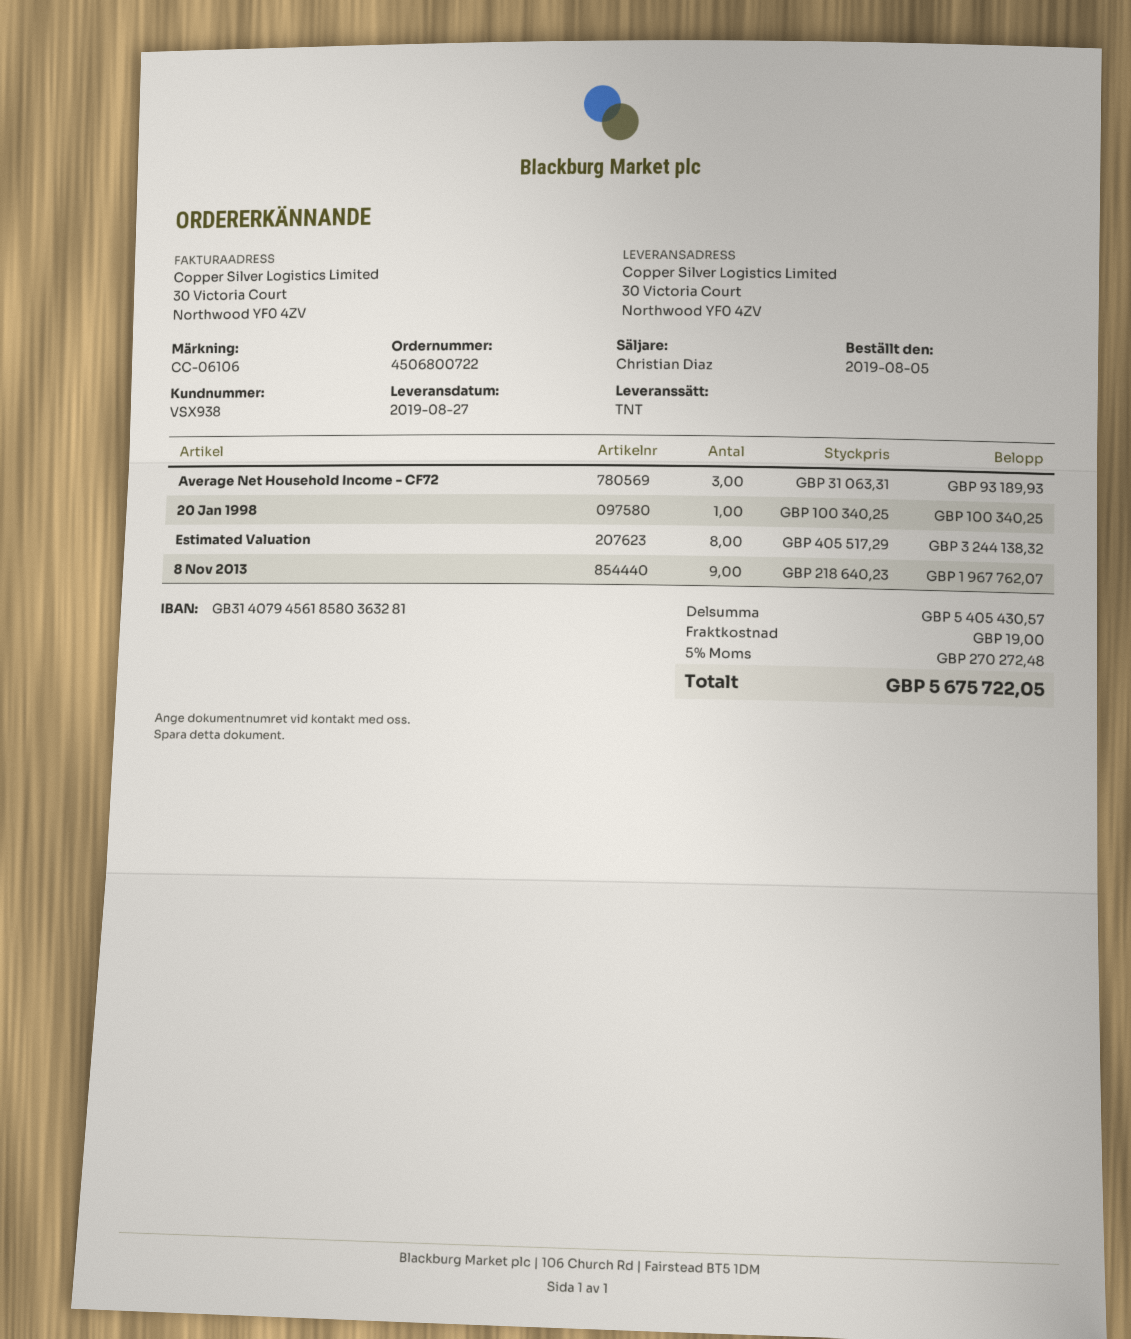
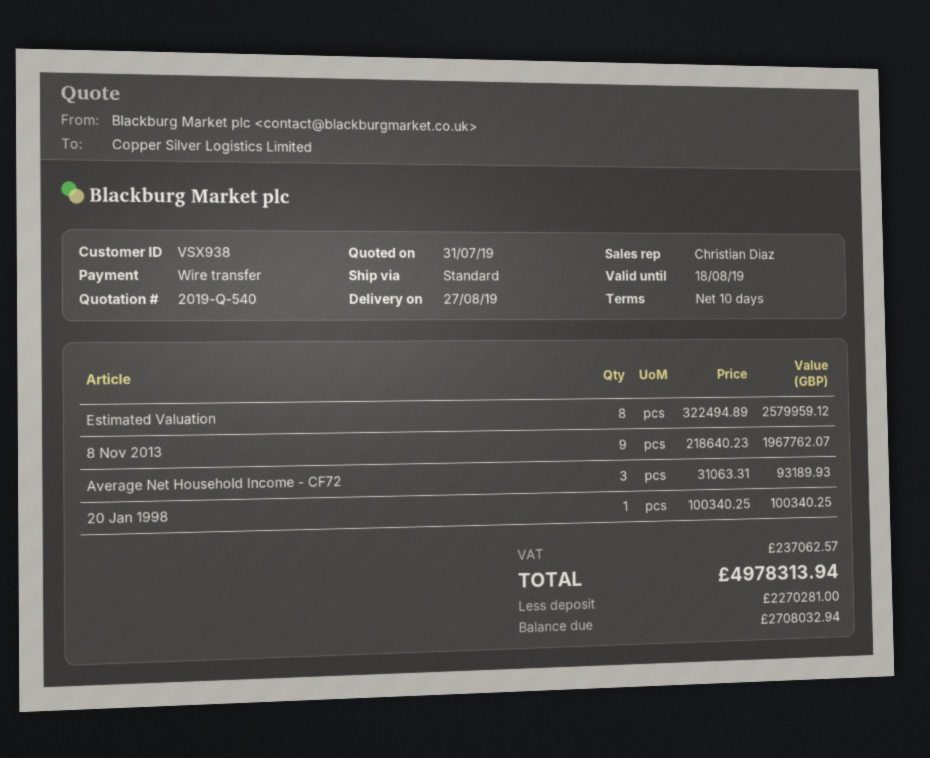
shipping method: TNT -> standard
Estimated Valuation: 8 x 405517.29 = 3244138.32 -> 8 x 322494.89 = 2579959.12
shipping: 19.00 -> none
tax: 270272.48 -> 237062.57
total: 5675722.05 -> 4978313.94

